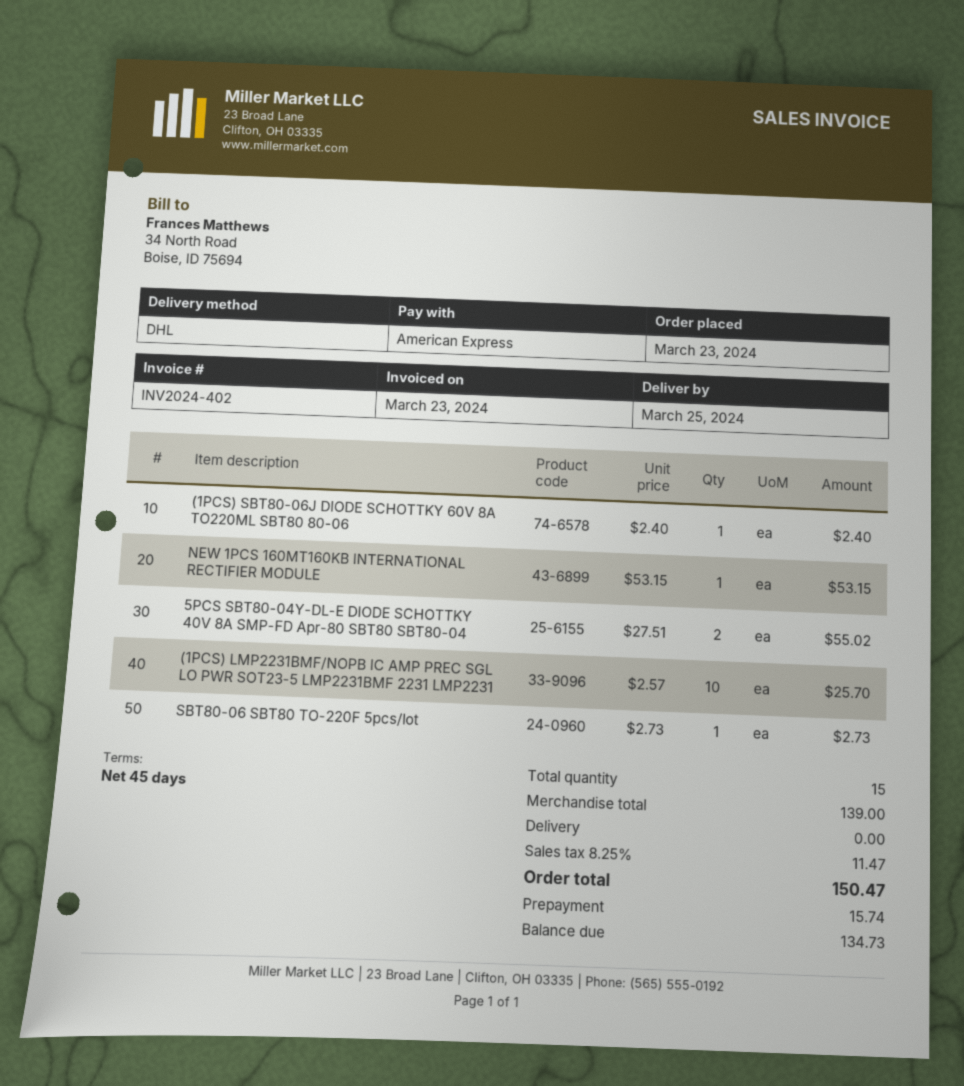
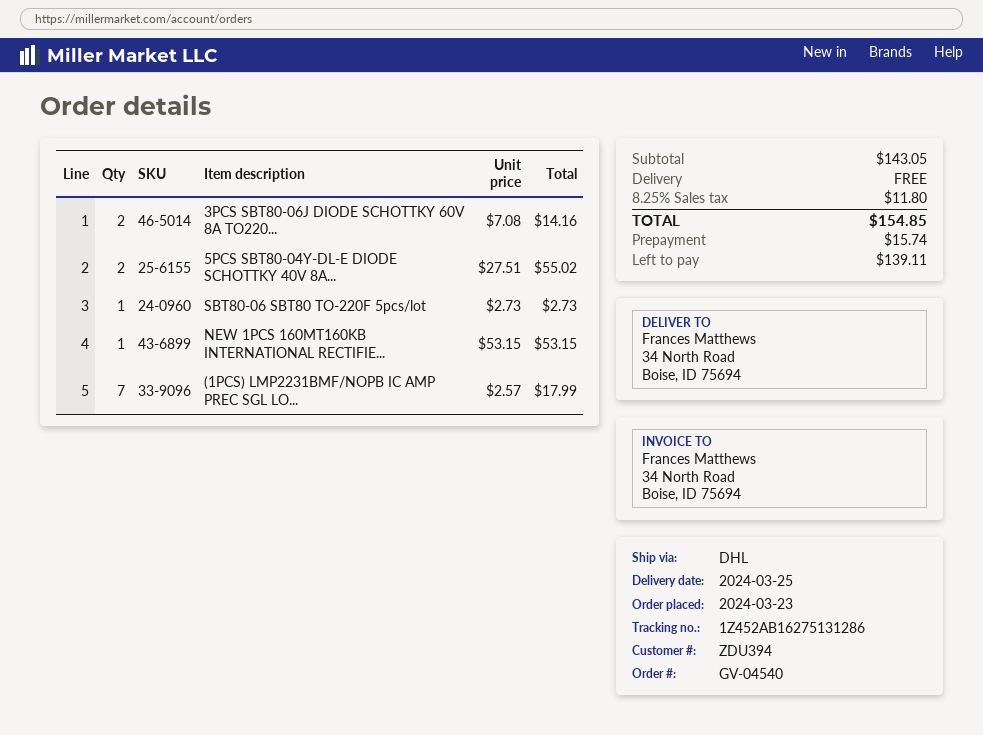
(1PCS) SBT80-06J DIODE SCHOTTKY 60V 8A TO220ML SBT80 80-06: 1 x 2.40 = 2.40 -> none
(1PCS) LMP2231BMF/NOPB IC AMP PREC SGL LO PWR SOT23-5 LMP2231BMF 2231 LMP2231: 10 x 2.57 = 25.70 -> 7 x 2.57 = 17.99
3PCS SBT80-06J DIODE SCHOTTKY 60V 8A TO220...: none -> 2 x 7.08 = 14.16
subtotal: 139.00 -> 143.05
tax: 8.25% = 11.47 -> 8.25% = 11.80
total: 150.47 -> 154.85
balance: 134.73 -> 139.11

